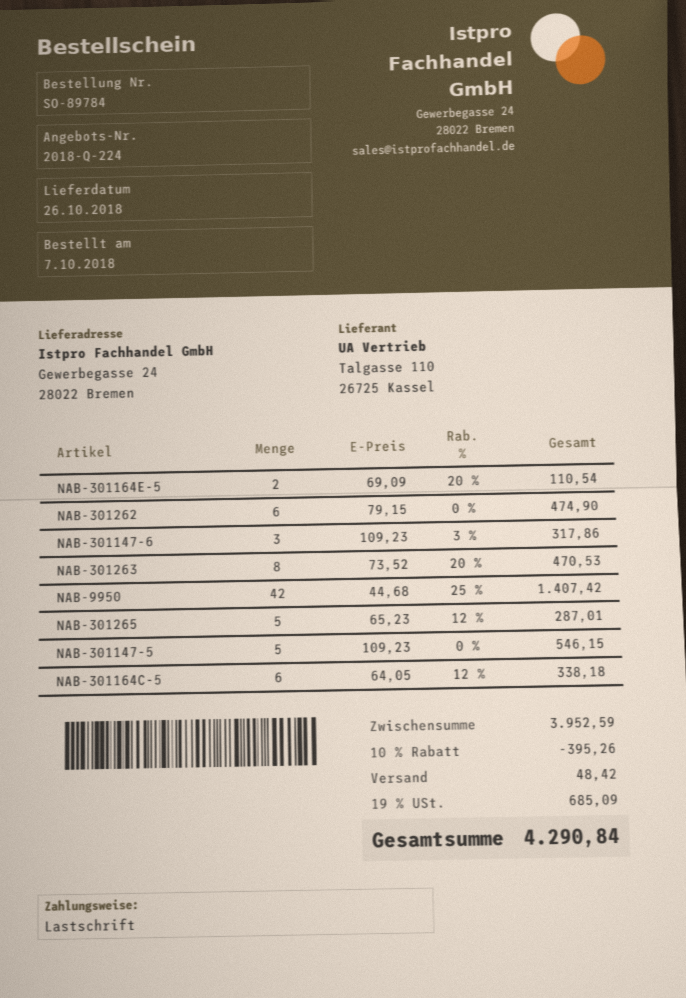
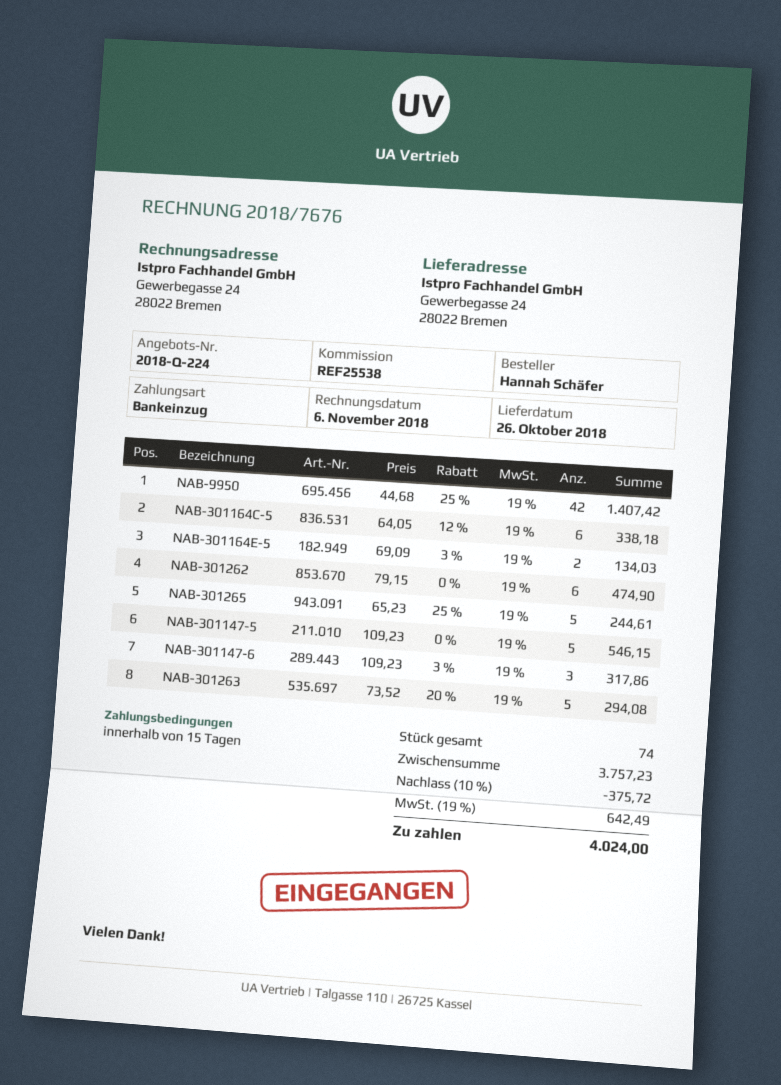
NAB-301164E-5: 2 x 69.09 - 20% = 110.54 -> 2 x 69.09 - 3% = 134.03
NAB-301263: 8 x 73.52 - 20% = 470.53 -> 5 x 73.52 - 20% = 294.08
NAB-301265: 5 x 65.23 - 12% = 287.01 -> 5 x 65.23 - 25% = 244.61
subtotal: 3952.59 -> 3757.23
discount: 10% = 395.26 -> 10% = 375.72
shipping: 48.42 -> none
tax: 19% = 685.09 -> 19% = 642.49
total: 4290.84 -> 4024.00

